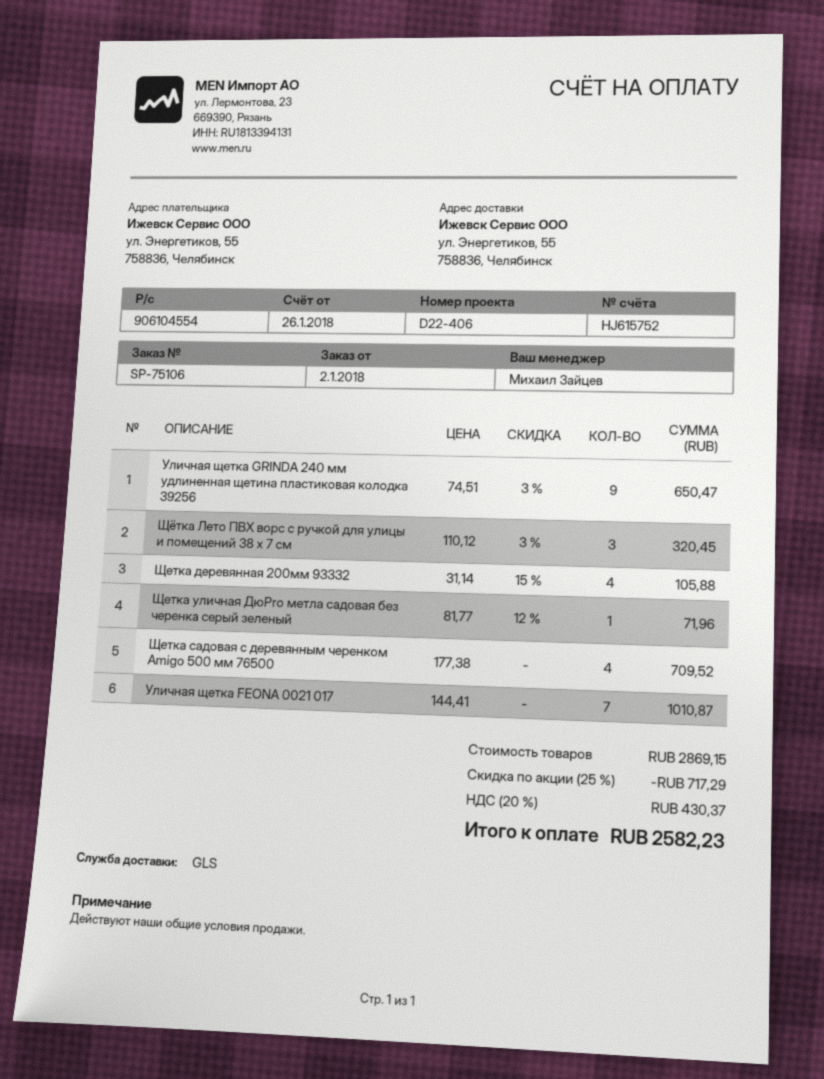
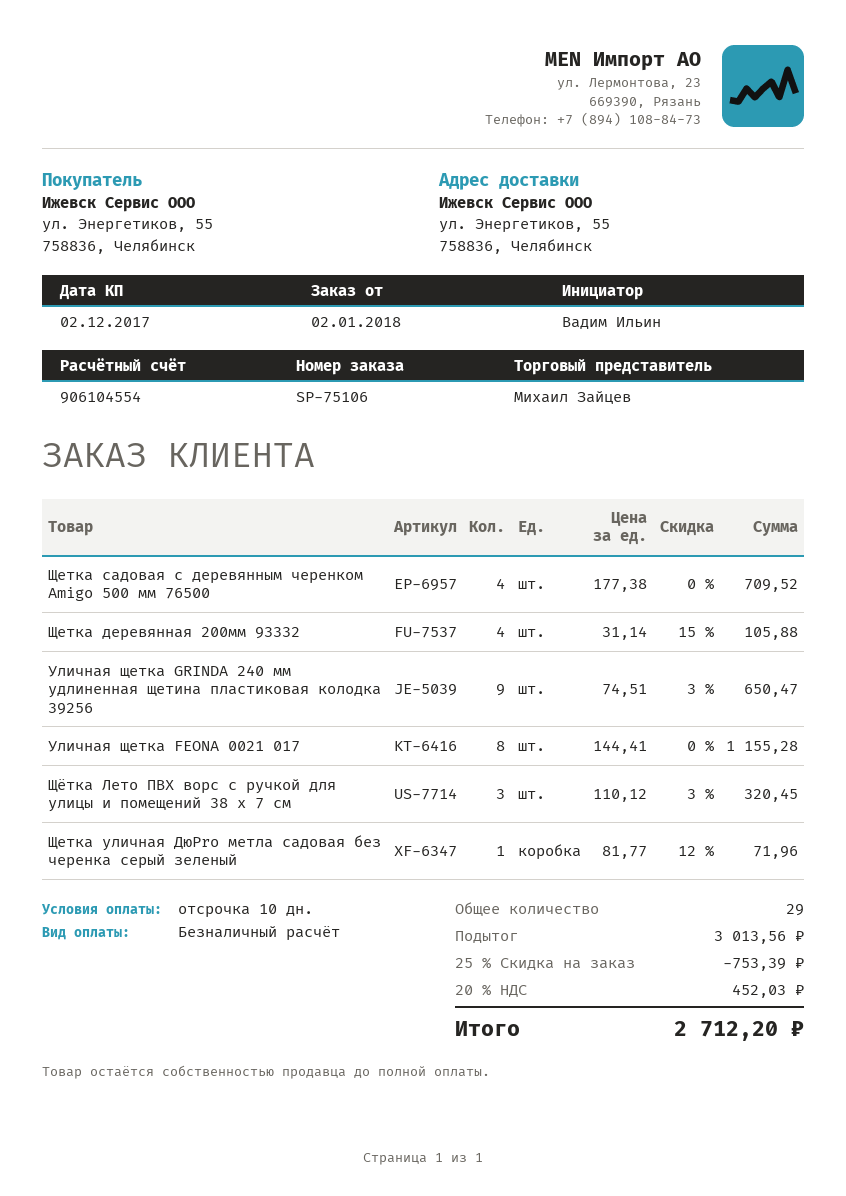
Уличная щетка FEONA 0021 017: 7 x 144.41 = 1010.87 -> 8 x 144.41 = 1155.28
subtotal: 2869.15 -> 3013.56
discount: 25% = 717.29 -> 25% = 753.39
tax: 20% = 430.37 -> 20% = 452.03
total: 2582.23 -> 2712.20

